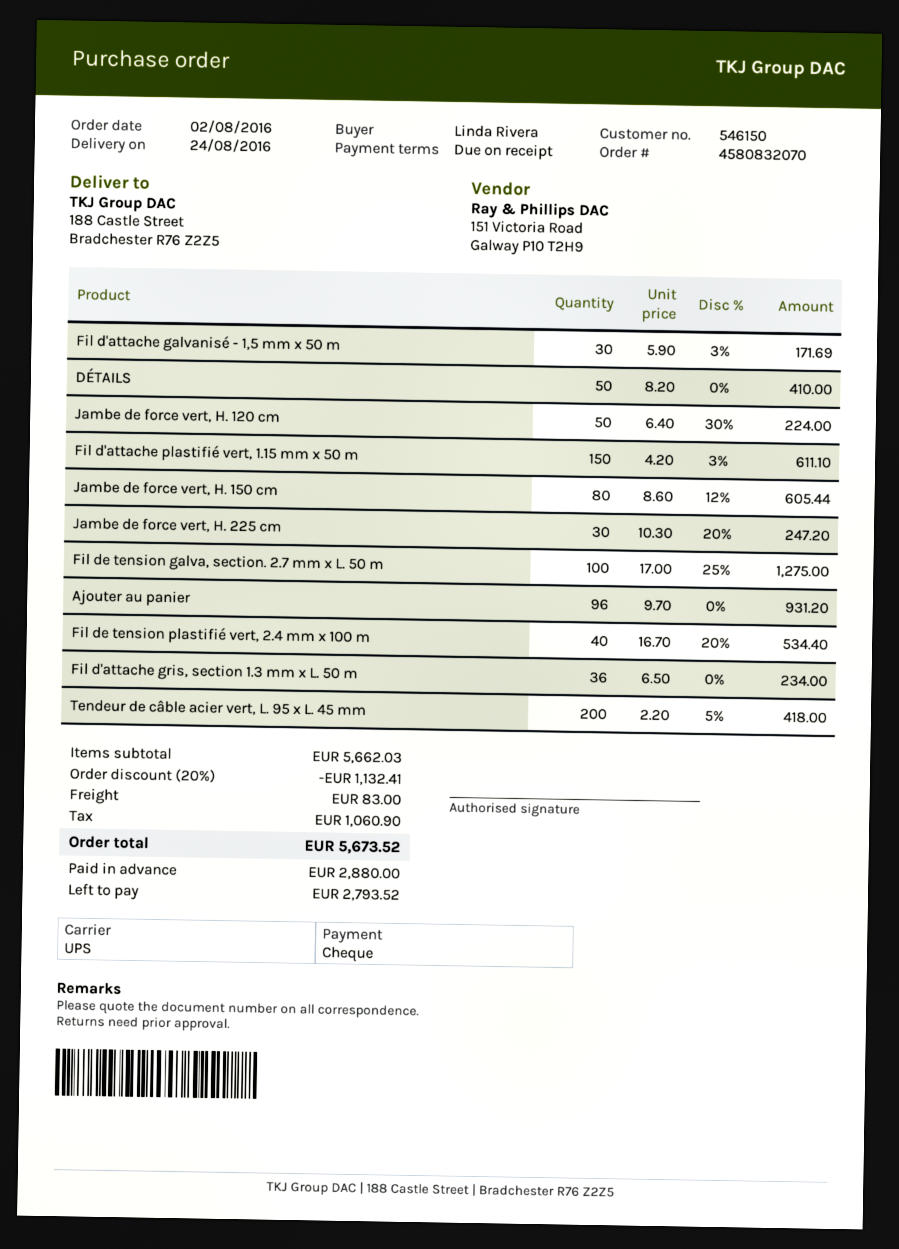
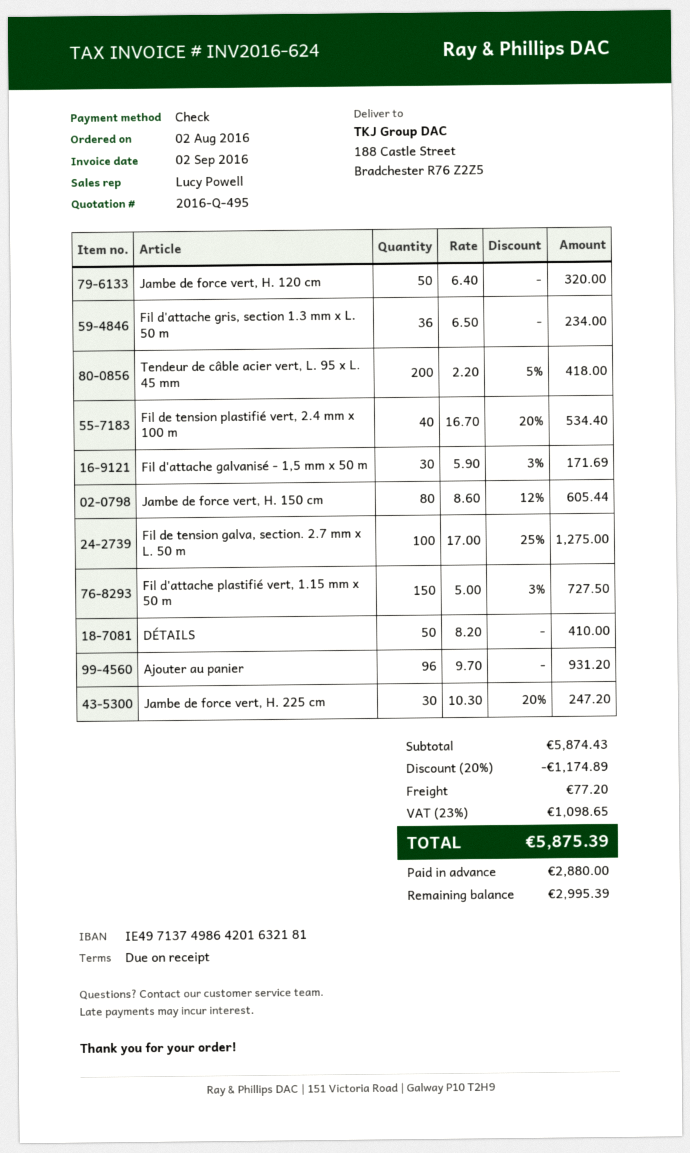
Jambe de force vert, H. 120 cm: 50 x 6.40 - 30% = 224.00 -> 50 x 6.40 = 320.00
Fil d'attache plastifié vert, 1.15 mm x 50 m: 150 x 4.20 - 3% = 611.10 -> 150 x 5.00 - 3% = 727.50
subtotal: 5662.03 -> 5874.43
discount: 20% = 1132.41 -> 20% = 1174.89
shipping: 83.00 -> 77.20
tax: 1060.90 -> 1098.65
total: 5673.52 -> 5875.39
balance: 2793.52 -> 2995.39

